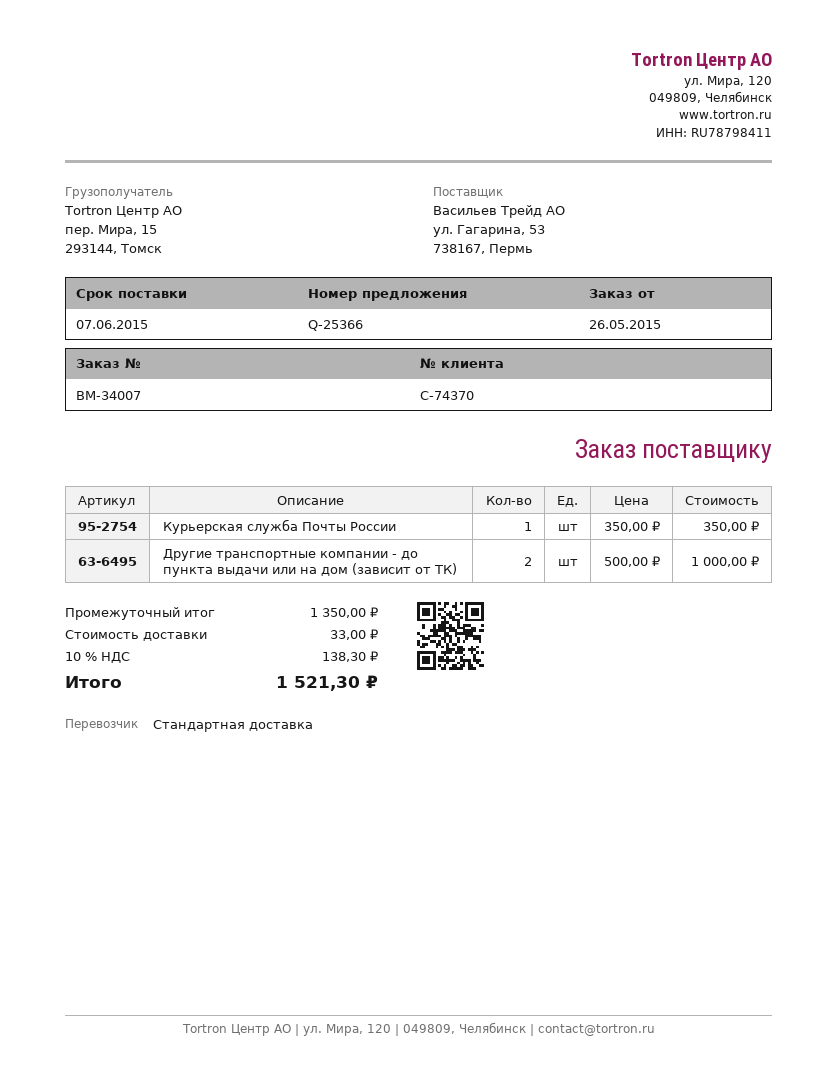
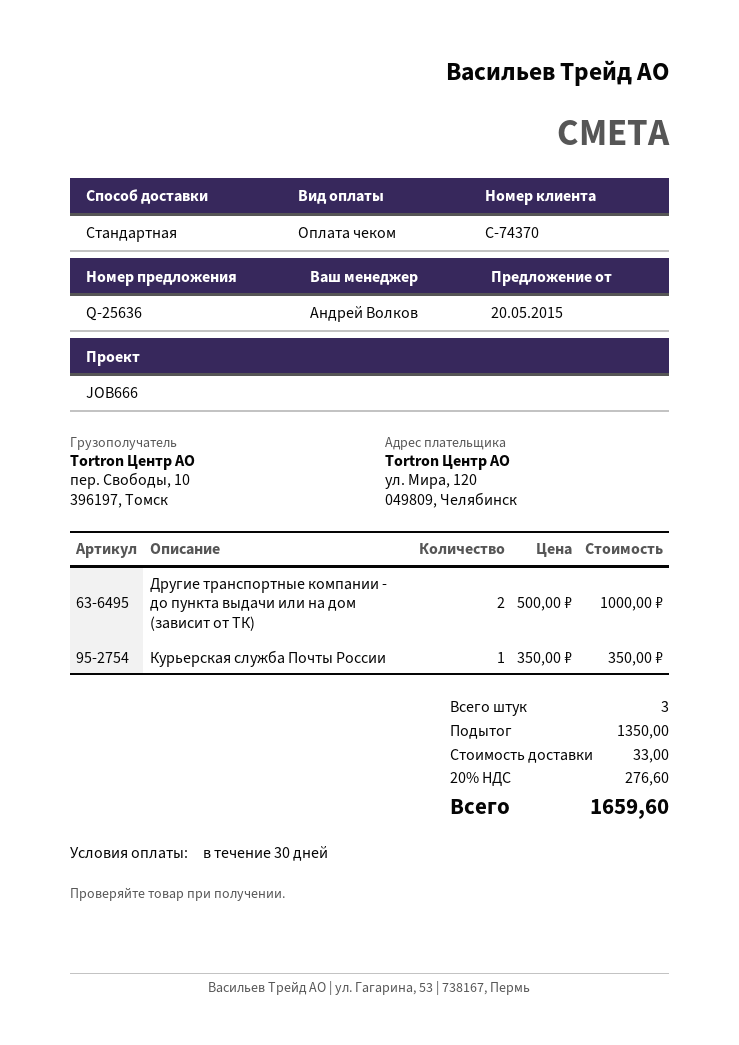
quote number: Q-25366 -> Q-25636
ship to: пер. Мира, 15, 293144, Томск -> пер. Свободы, 10, 396197, Томск
tax: 10% = 138.30 -> 20% = 276.60
total: 1521.30 -> 1659.60

